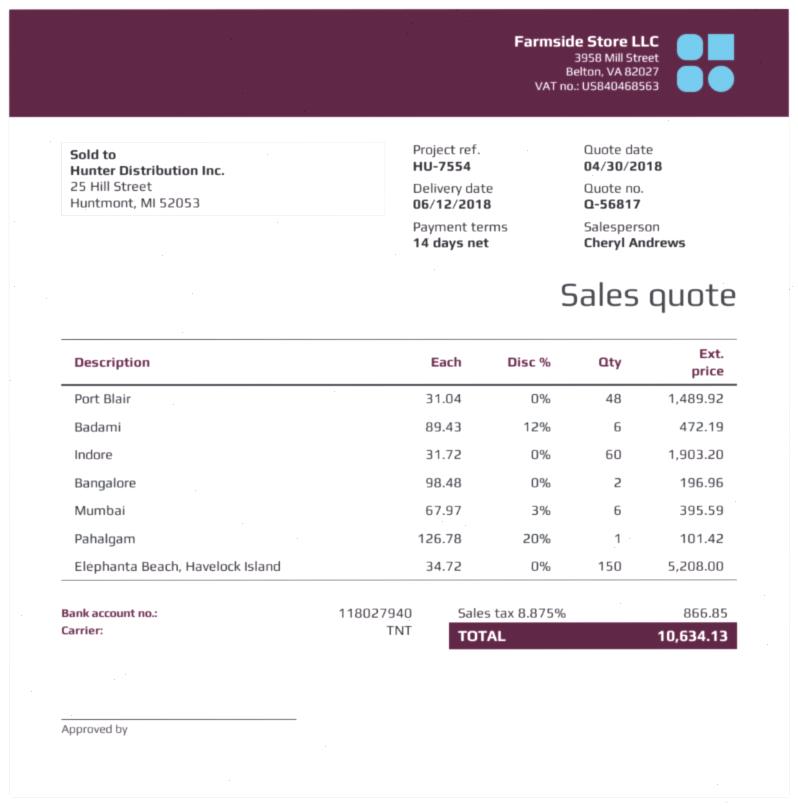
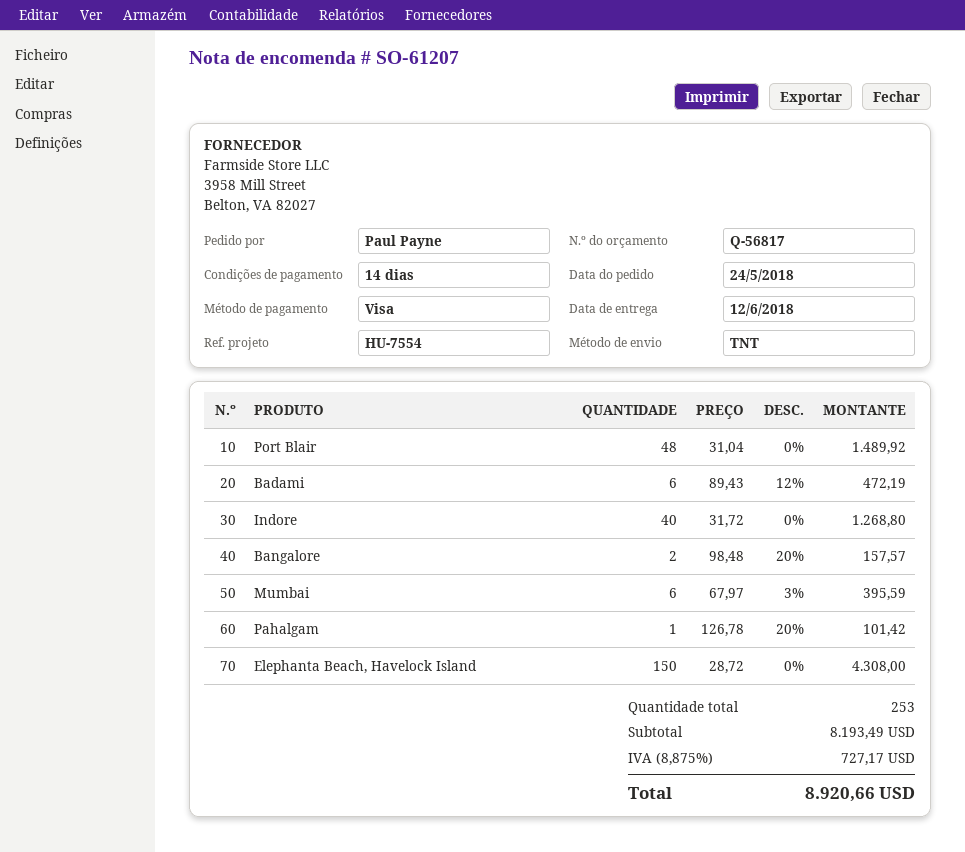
Indore: 60 x 31.72 = 1903.20 -> 40 x 31.72 = 1268.80
Bangalore: 2 x 98.48 = 196.96 -> 2 x 98.48 - 20% = 157.57
Elephanta Beach, Havelock Island: 150 x 34.72 = 5208.00 -> 150 x 28.72 = 4308.00
tax: 8.875% = 866.85 -> 8.875% = 727.17
total: 10634.13 -> 8920.66

